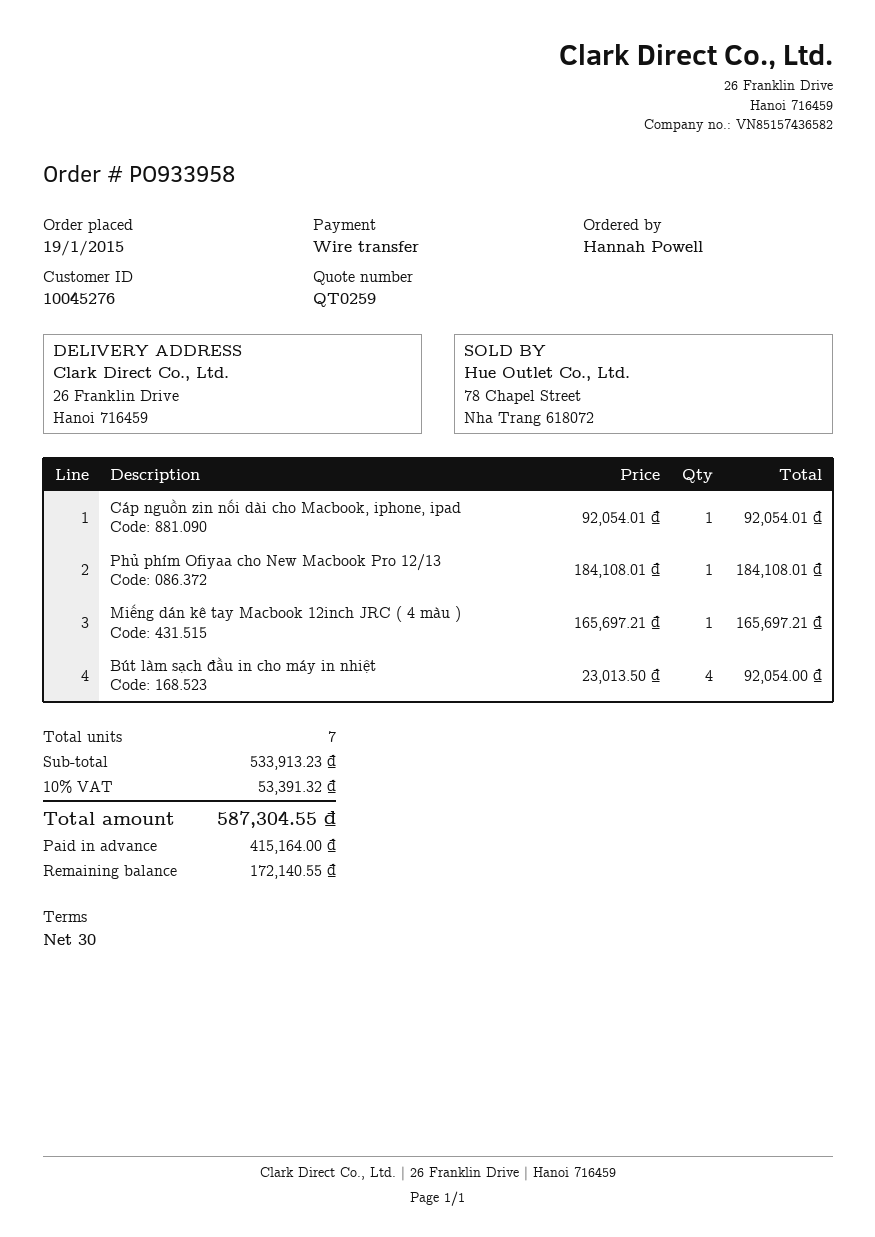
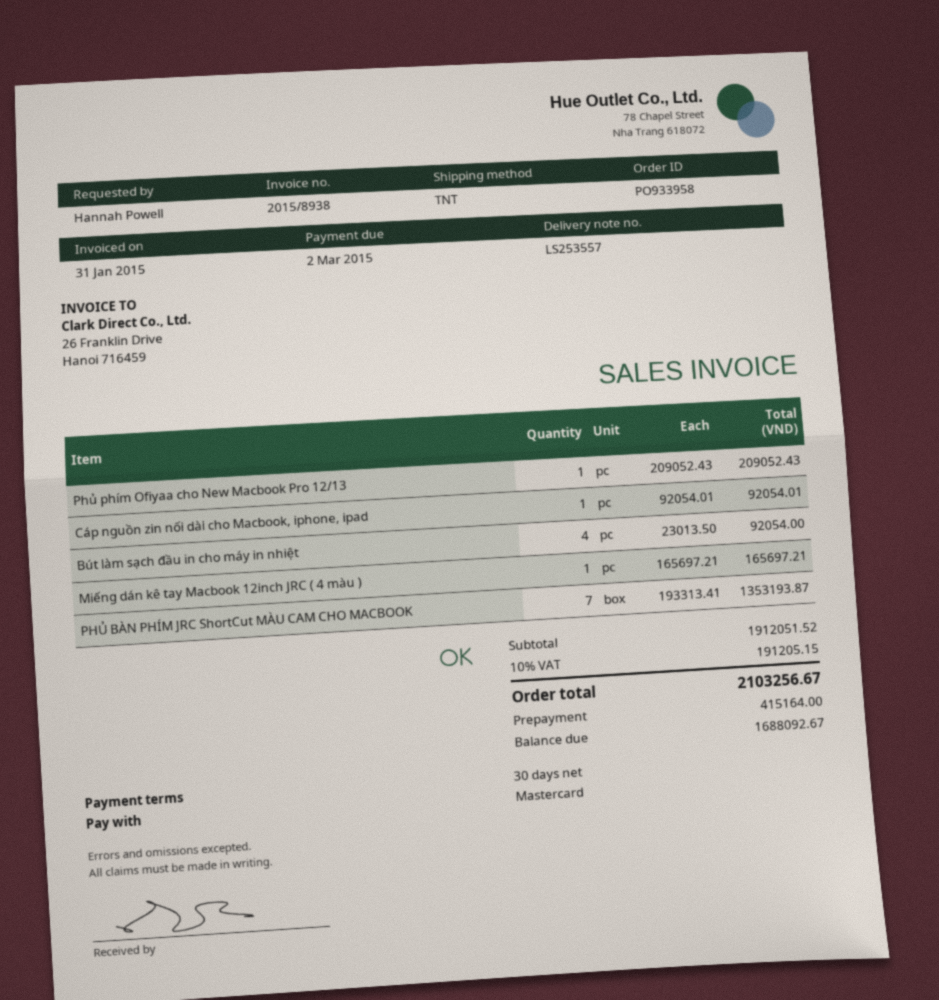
payment method: bank transfer -> Mastercard
Phủ phím Ofiyaa cho New Macbook Pro 12/13: 1 x 184108.01 = 184108.01 -> 1 x 209052.43 = 209052.43
PHỦ BÀN PHÍM JRC ShortCut MÀU CAM CHO MACBOOK: none -> 7 x 193313.41 = 1353193.87
subtotal: 533913.23 -> 1912051.52
tax: 10% = 53391.32 -> 10% = 191205.15
total: 587304.55 -> 2103256.67
balance: 172140.55 -> 1688092.67

